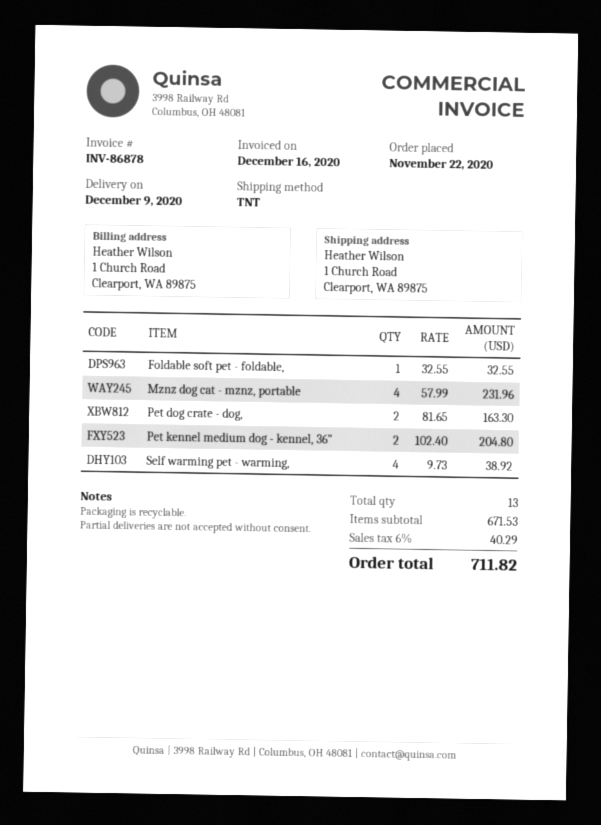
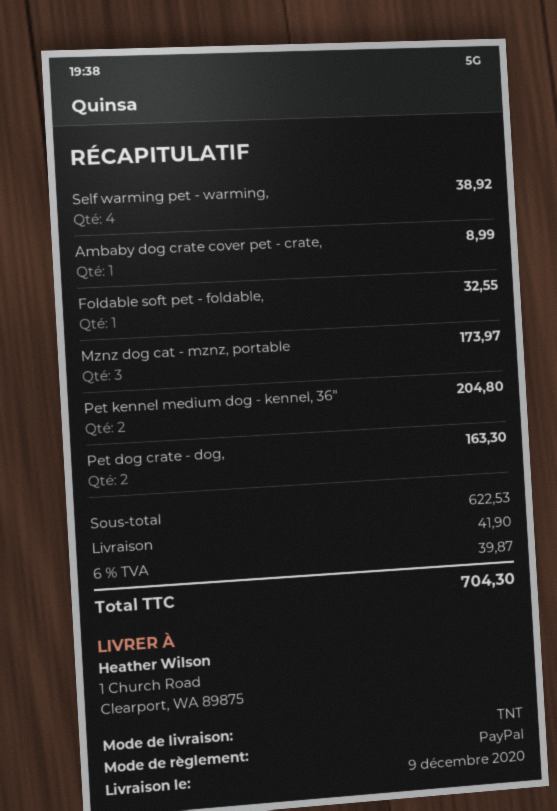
Mznz dog cat - mznz, portable: 4 for 231.96 -> 3 for 173.97
Ambaby dog crate cover pet - crate,: none -> 1 for 8.99
subtotal: 671.53 -> 622.53
shipping: none -> 41.90
tax: 6% = 40.29 -> 6% = 39.87
total: 711.82 -> 704.30

